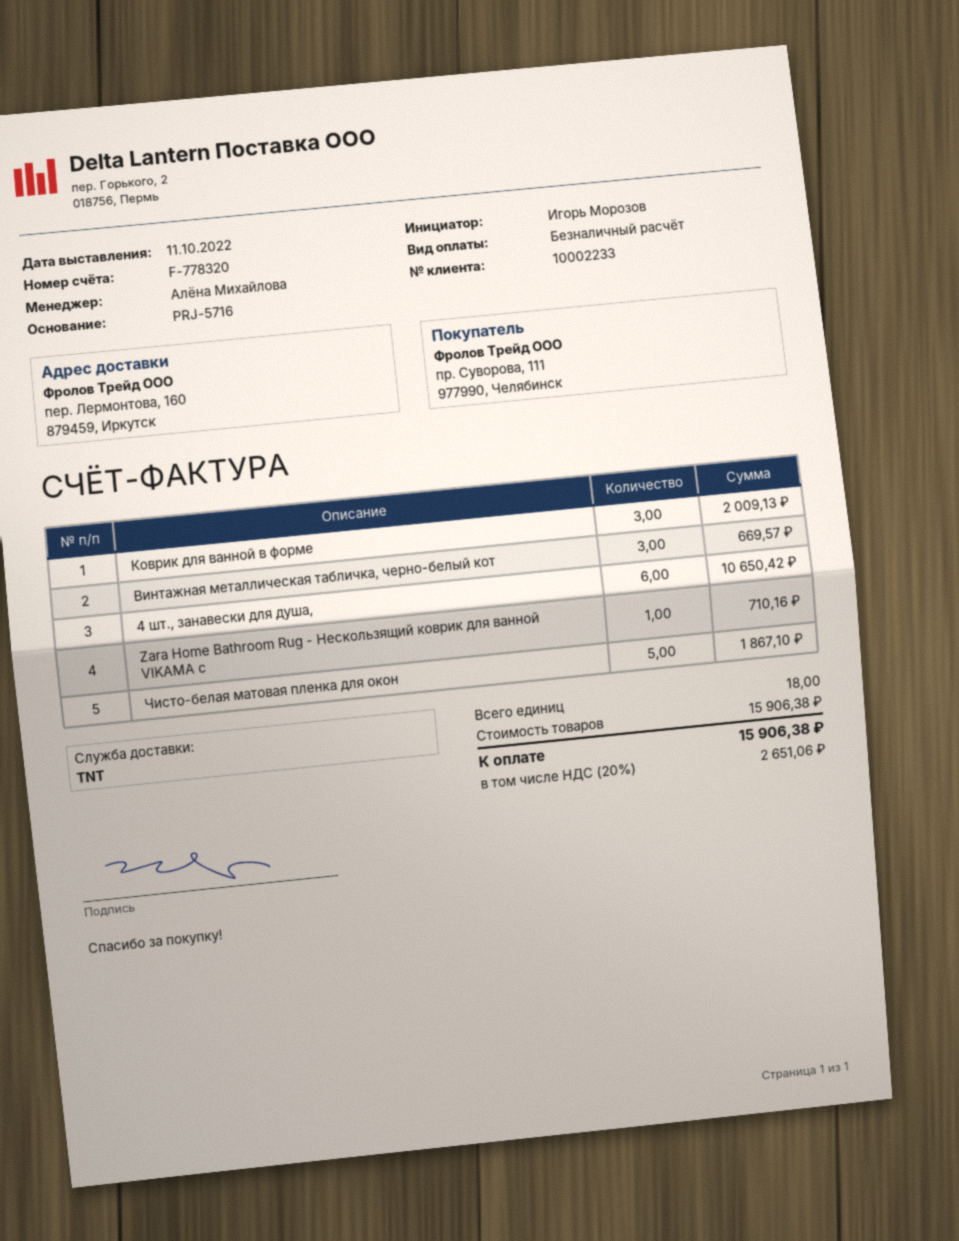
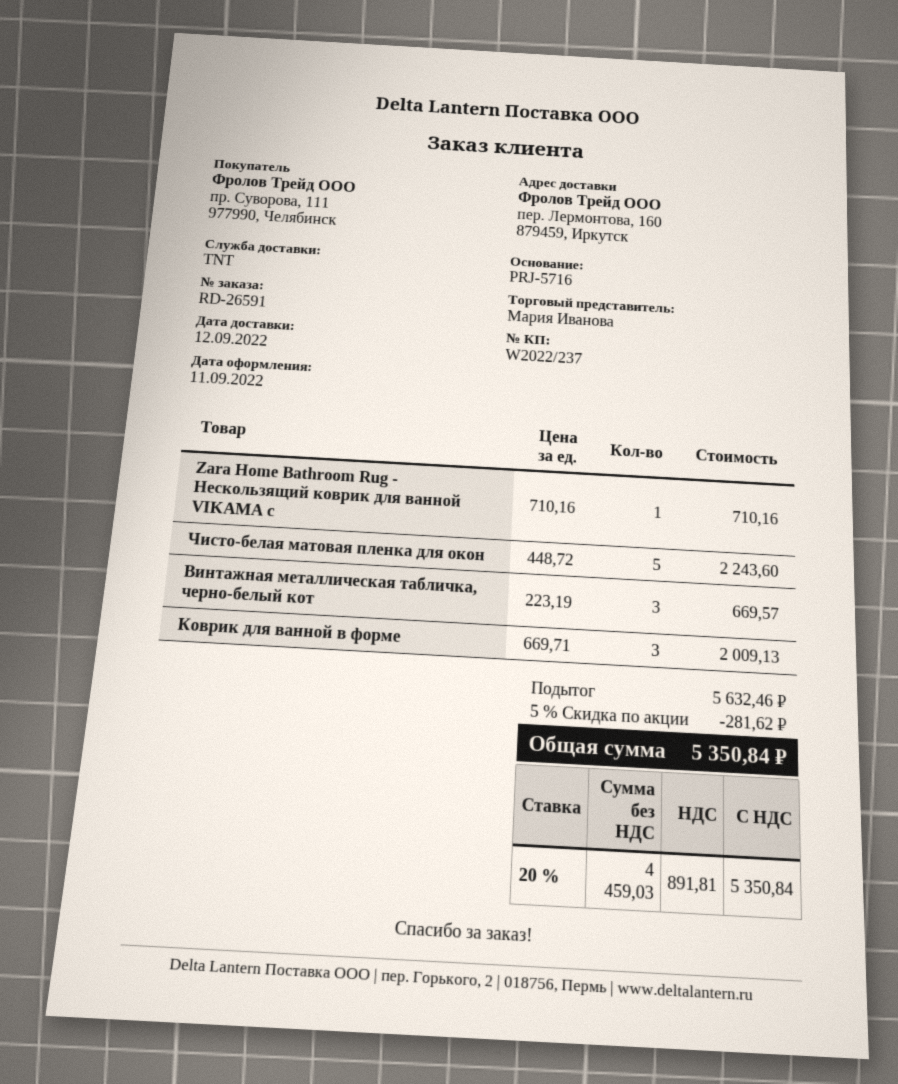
sales rep: Алёна Михайлова -> Мария Иванова
4 шт., занавески для душа,: 6 for 10650.42 -> none
Чисто-белая матовая пленка для окон: 5 for 1867.10 -> 5 for 2243.60
subtotal: 15906.38 -> 5632.46
discount: none -> 5% = 281.62
tax: 20% = 2651.06 -> 20% = 891.81
total: 15906.38 -> 5350.84

